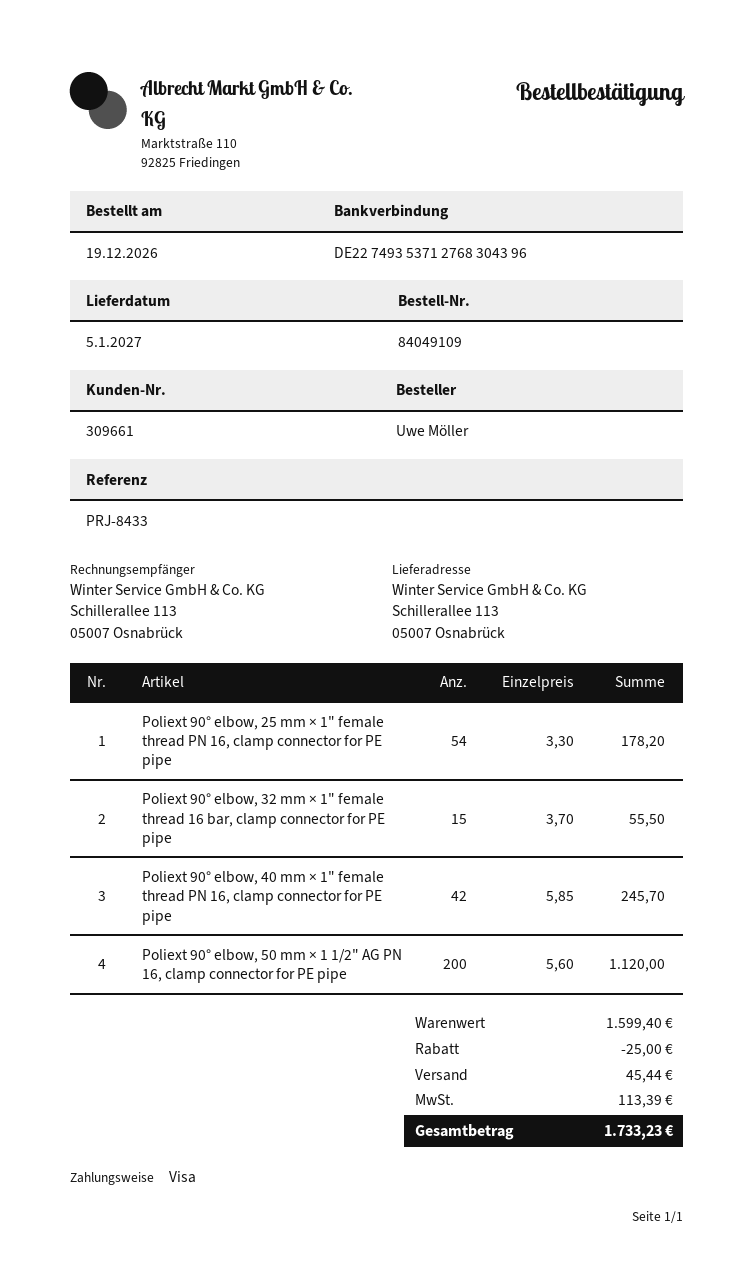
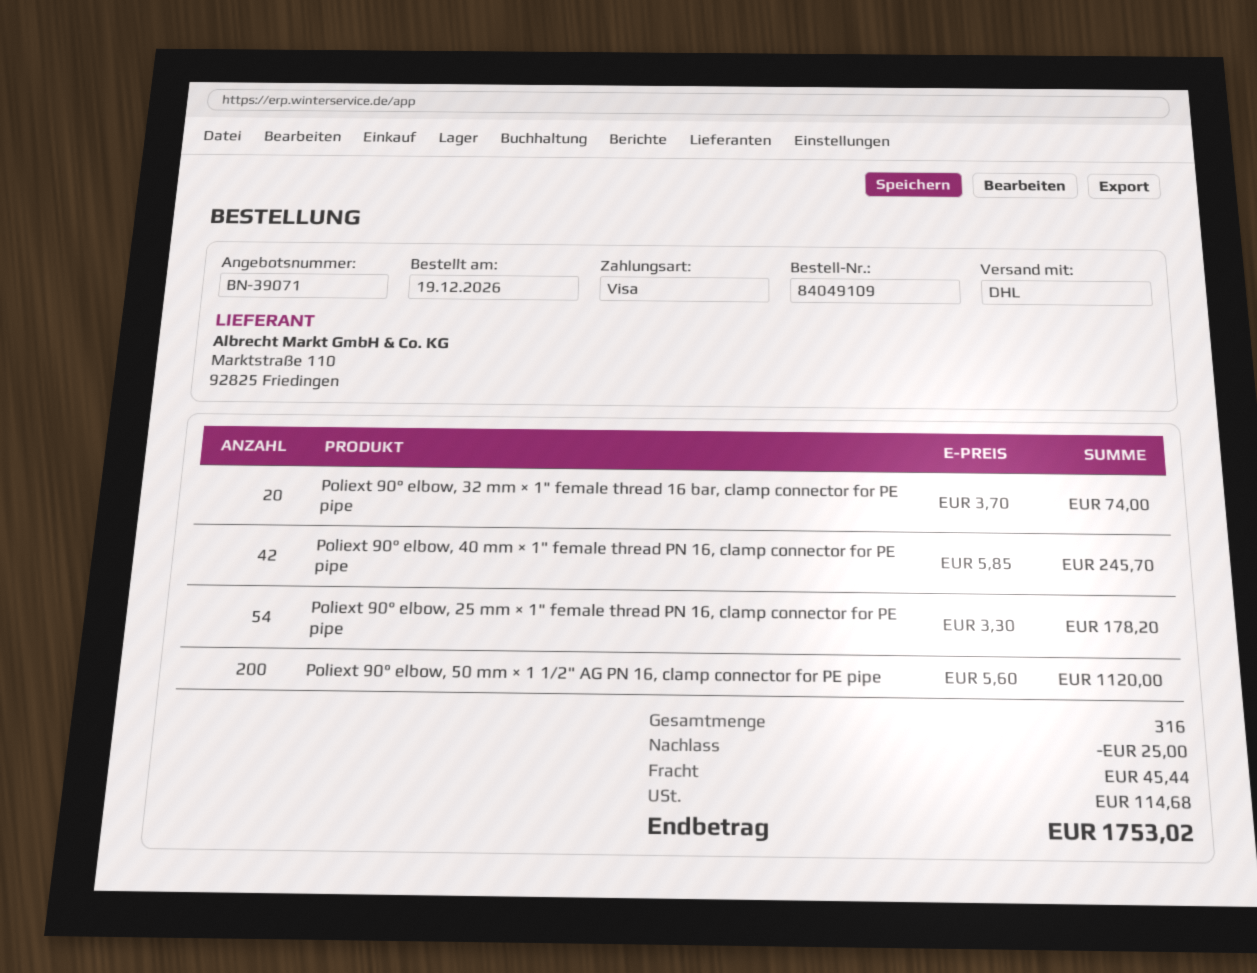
Poliext 90° elbow, 32 mm × 1" female thread 16 bar, clamp connector for PE pipe: 15 x 3.70 = 55.50 -> 20 x 3.70 = 74.00
tax: 113.39 -> 114.68
total: 1733.23 -> 1753.02

